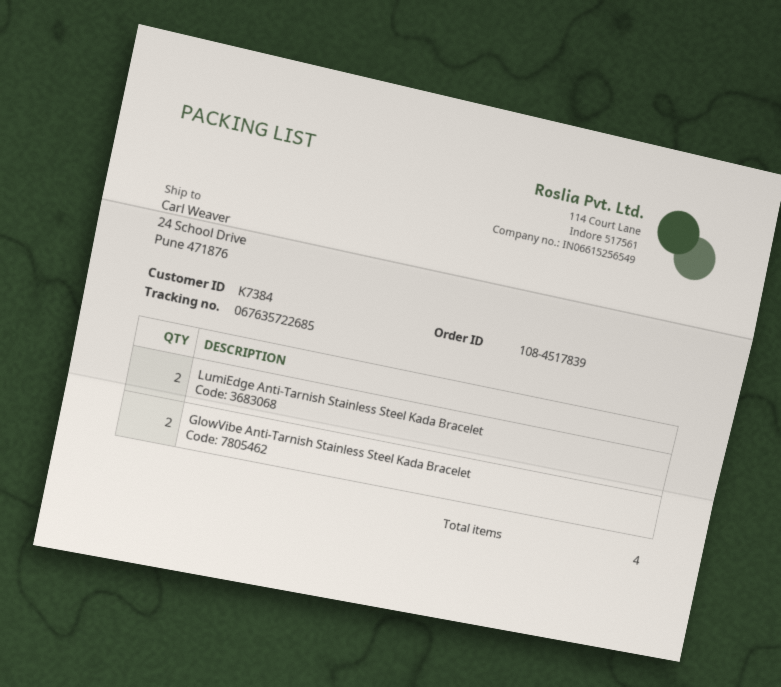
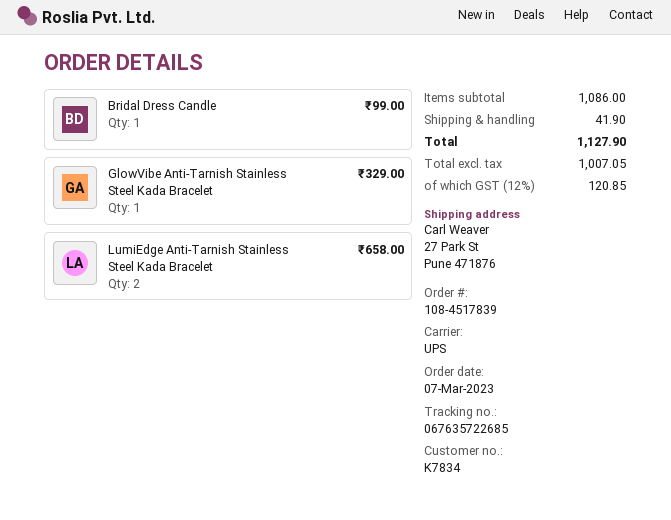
customer number: K7384 -> K7834
ship to: 24 School Drive, Pune 471876 -> 27 Park St, Pune 471876
GlowVibe Anti-Tarnish Stainless Steel Kada Bracelet: 2 -> 1
Bridal Dress Candle: none -> 1

